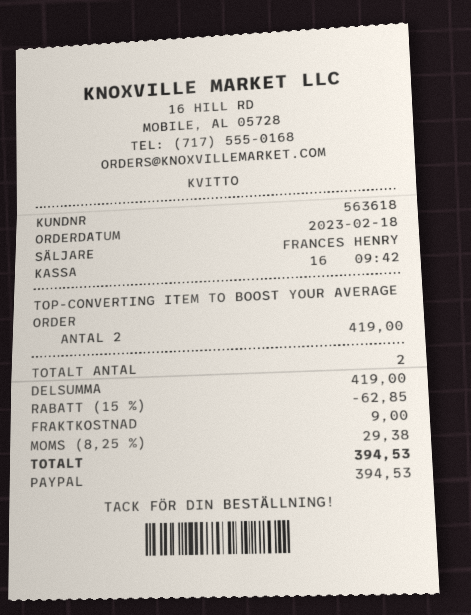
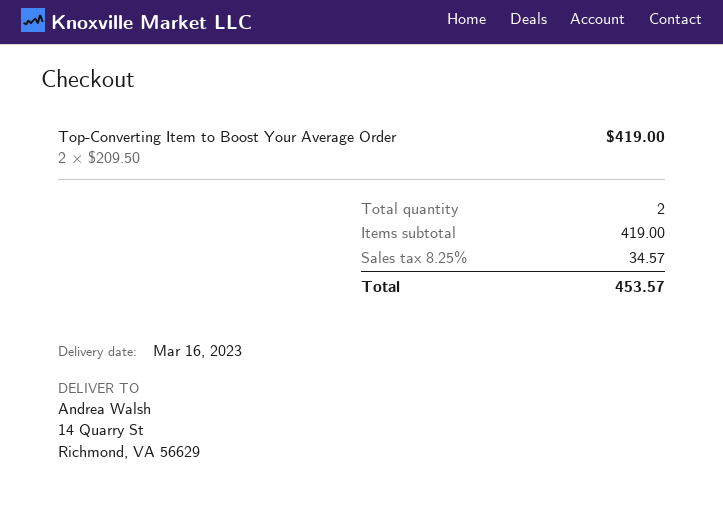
discount: 15% = 62.85 -> none
shipping: 9.00 -> none
tax: 8.25% = 29.38 -> 8.25% = 34.57
total: 394.53 -> 453.57

